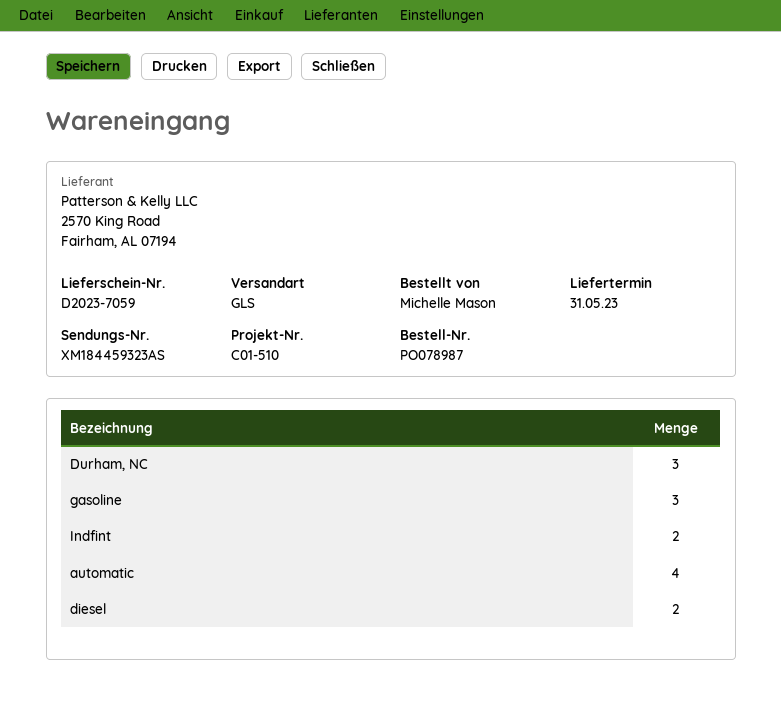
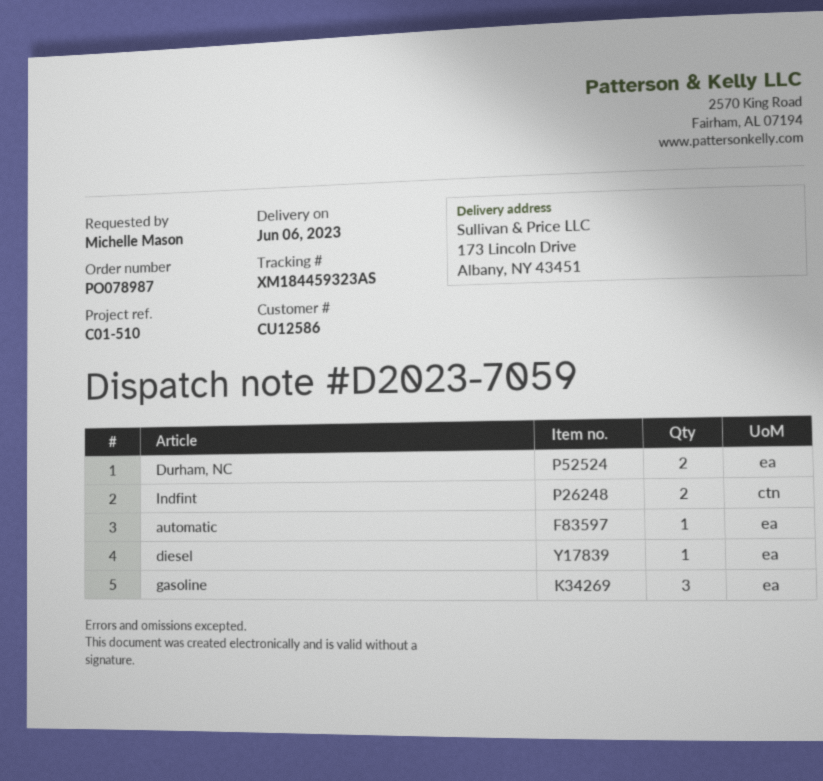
delivery date: 2023-05-31 -> 2023-06-06
Durham, NC: 3 -> 2
automatic: 4 -> 1
diesel: 2 -> 1

